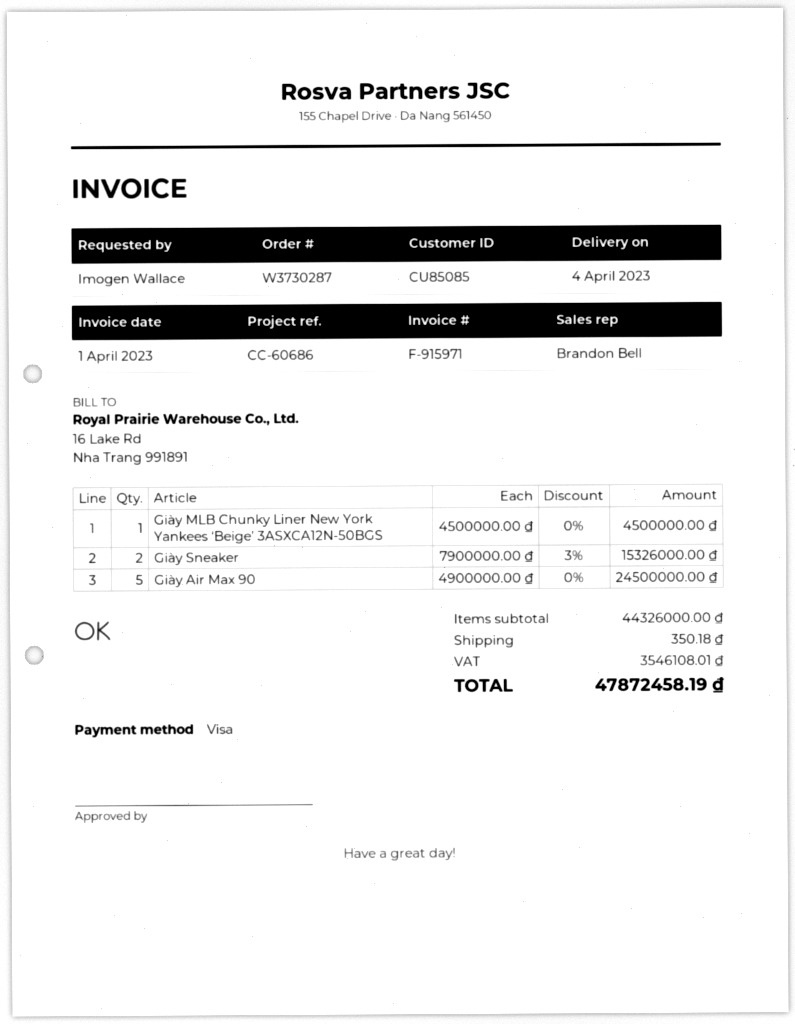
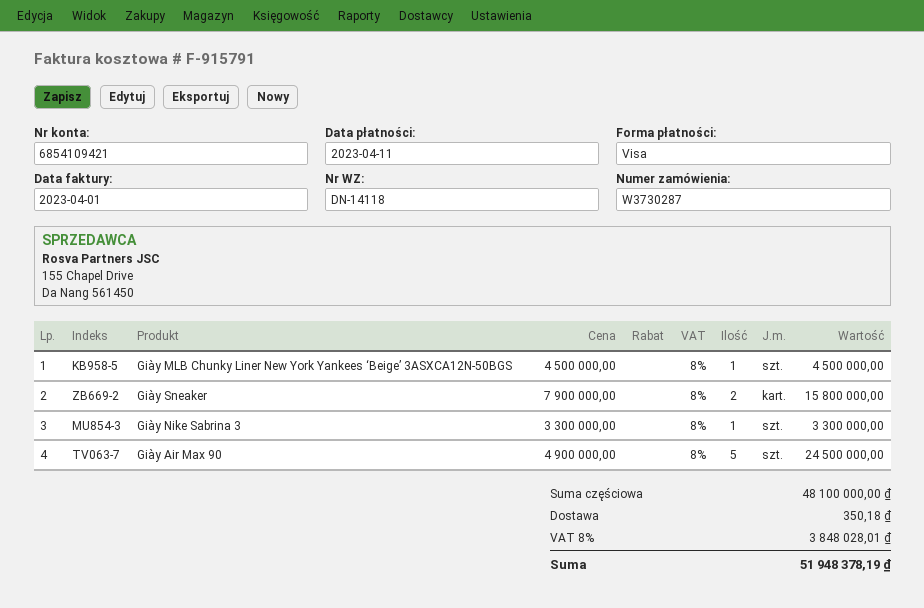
invoice number: F-915971 -> F-915791
Giày Sneaker: 2 x 7900000.00 - 3% = 15326000.00 -> 2 x 7900000.00 = 15800000.00
Giày Nike Sabrina 3: none -> 1 x 3300000.00 = 3300000.00
subtotal: 44326000.00 -> 48100000.00
tax: 3546108.01 -> 3848028.01
total: 47872458.19 -> 51948378.19

